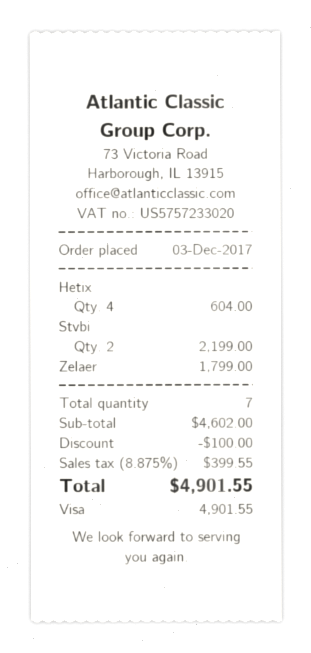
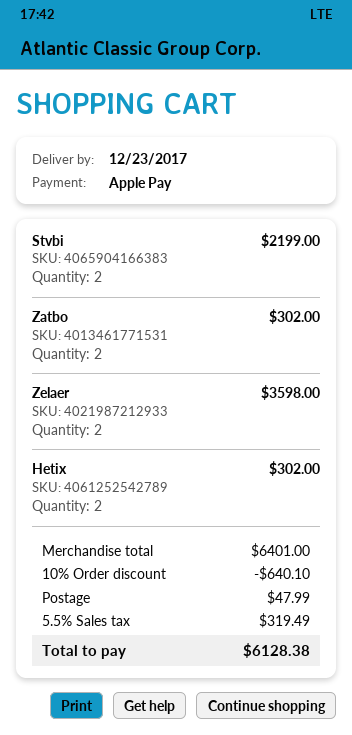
payment method: Visa -> Apple Pay
Hetix: 4 for 604.00 -> 2 for 302.00
Zelaer: 1 for 1799.00 -> 2 for 3598.00
Zatbo: none -> 2 for 302.00
subtotal: 4602.00 -> 6401.00
discount: 100.00 -> 640.10
shipping: none -> 47.99
tax: 8.875% = 399.55 -> 5.5% = 319.49
total: 4901.55 -> 6128.38

